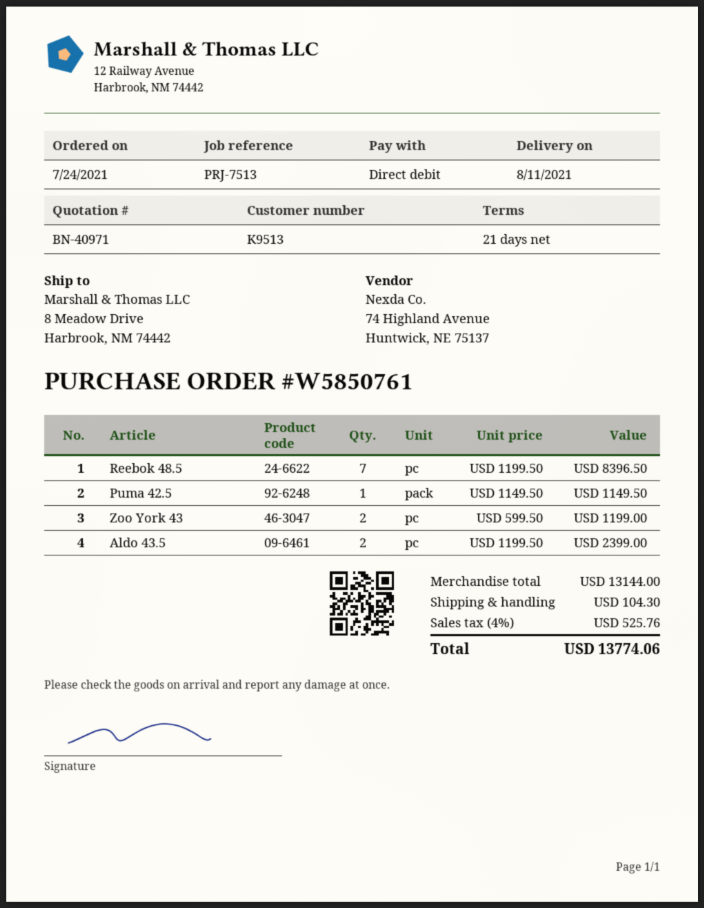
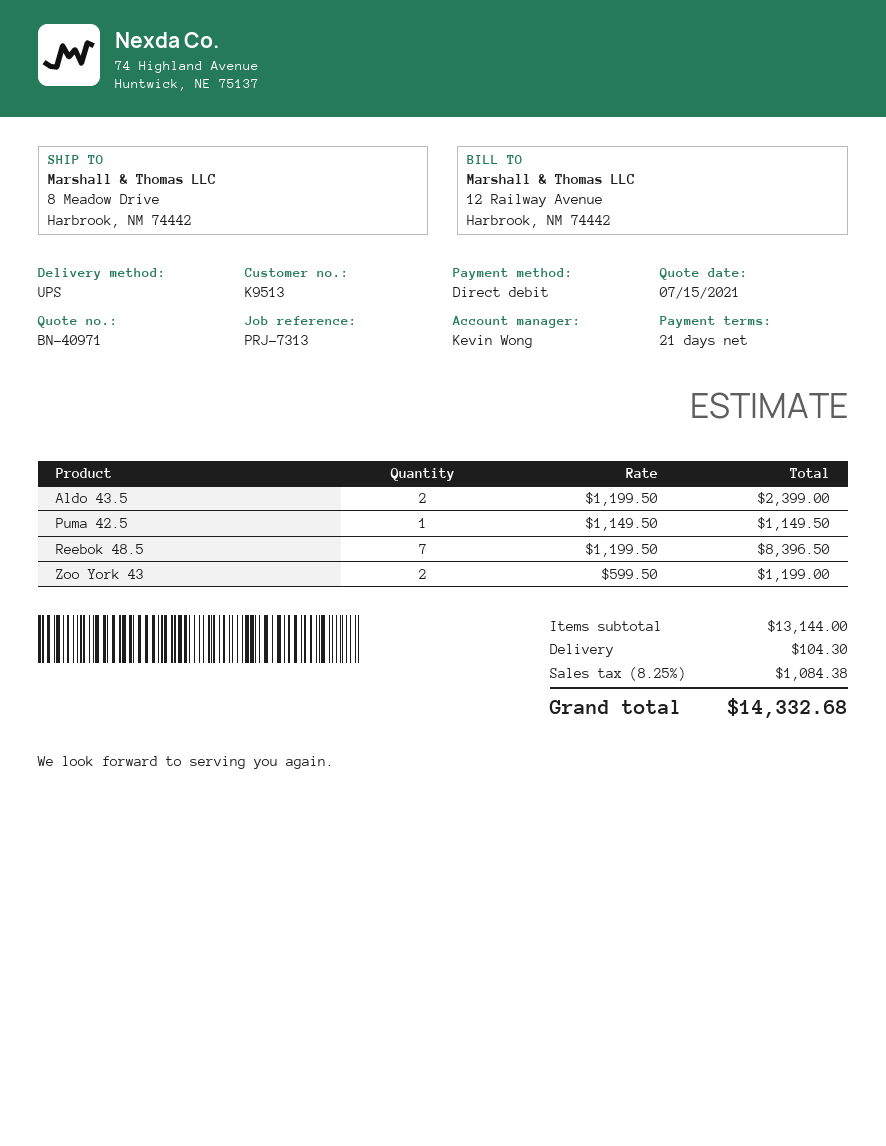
reference: PRJ-7513 -> PRJ-7313
tax: 4% = 525.76 -> 8.25% = 1084.38
total: 13774.06 -> 14332.68

